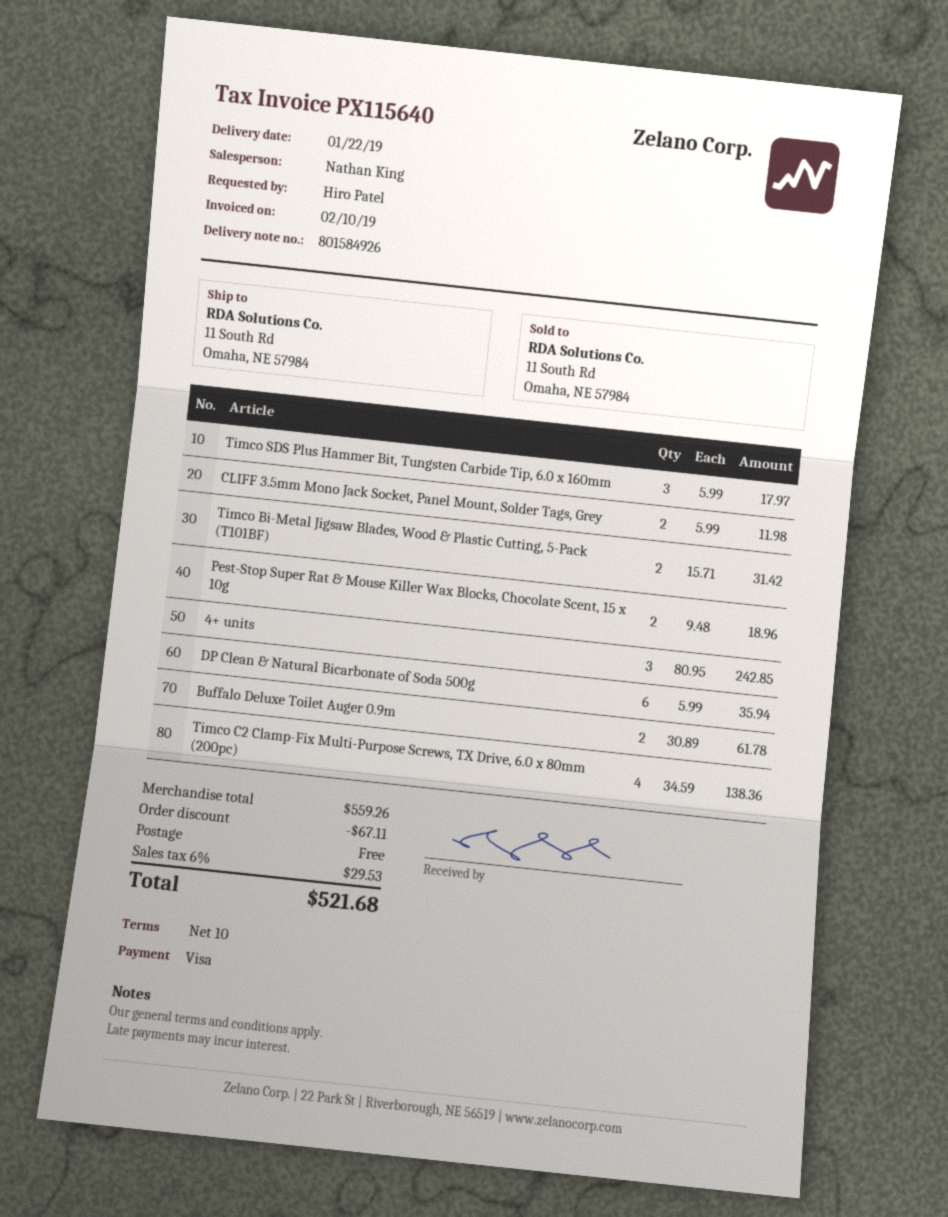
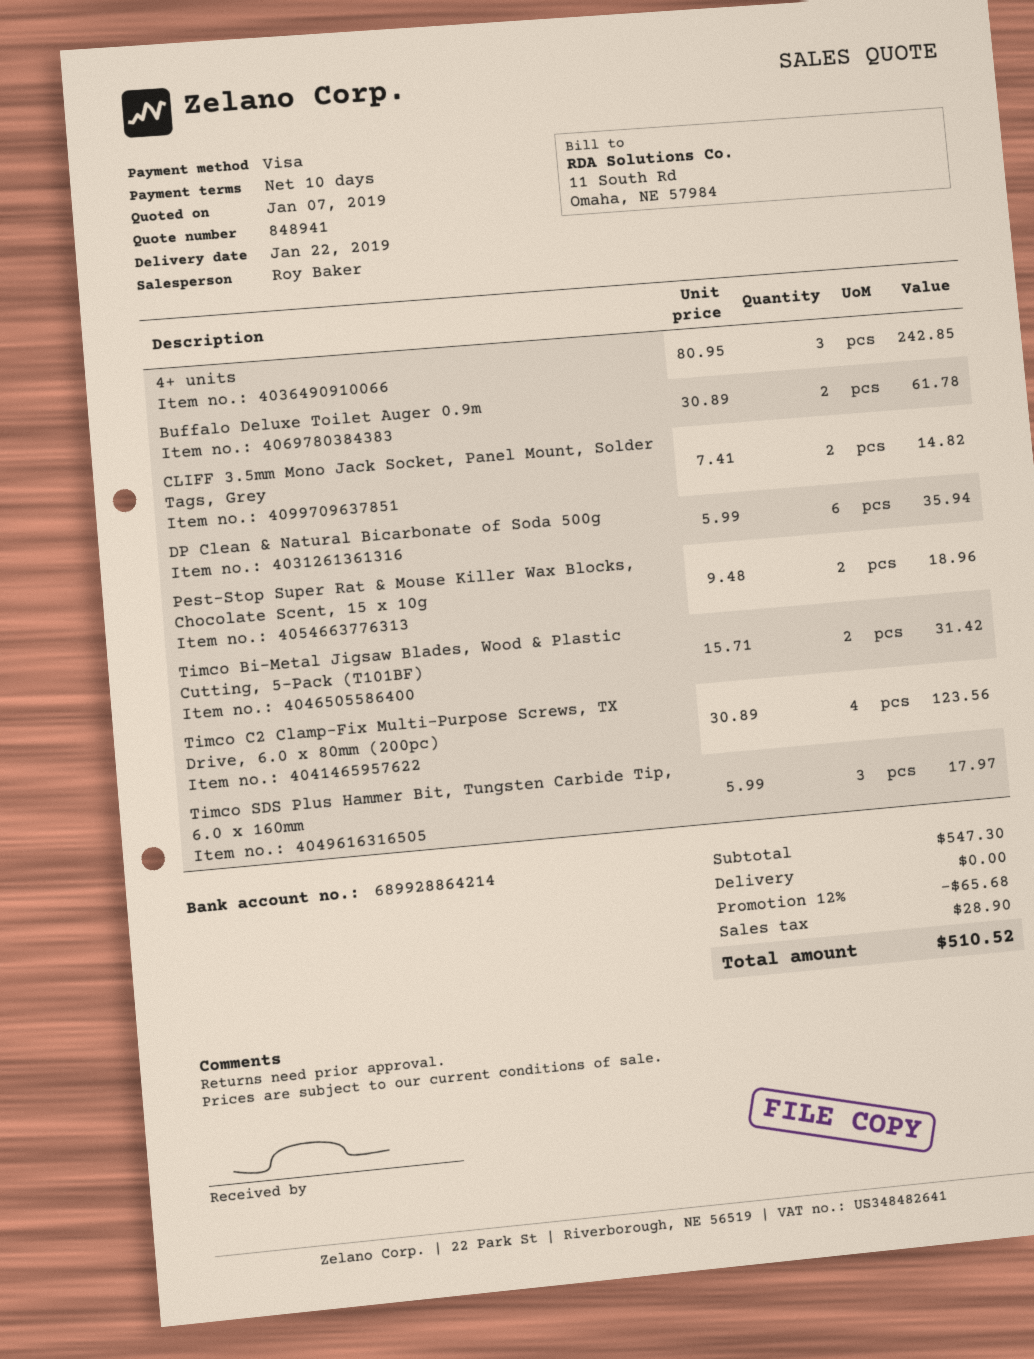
sales rep: Nathan King -> Roy Baker
CLIFF 3.5mm Mono Jack Socket, Panel Mount, Solder Tags, Grey: 2 x 5.99 = 11.98 -> 2 x 7.41 = 14.82
Timco C2 Clamp-Fix Multi-Purpose Screws, TX Drive, 6.0 x 80mm (200pc): 4 x 34.59 = 138.36 -> 4 x 30.89 = 123.56
subtotal: 559.26 -> 547.30
discount: 67.11 -> 65.68
tax: 29.53 -> 28.90
total: 521.68 -> 510.52

